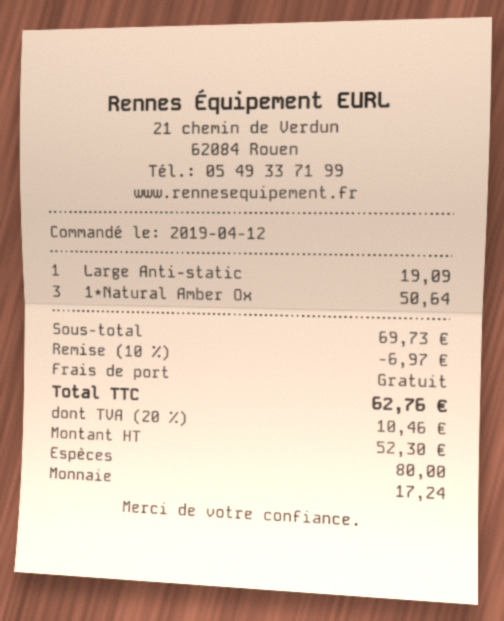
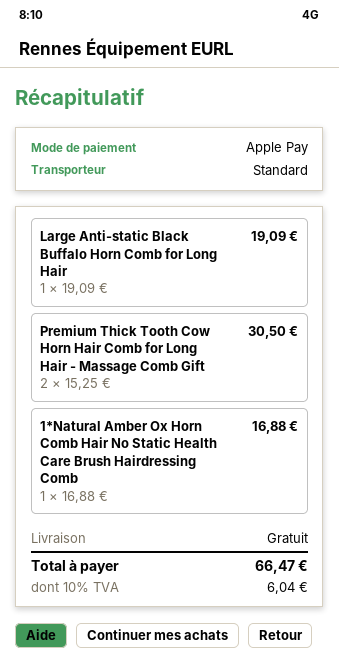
payment method: cash -> Apple Pay
1*Natural Amber Ox: 3 for 50.64 -> 1 for 16.88
Premium Thick Tooth Cow Horn Hair Comb for Long Hair - Massage Comb Gift: none -> 2 for 30.50
discount: 10% = 6.97 -> none
tax: 20% = 10.46 -> 10% = 6.04
total: 62.76 -> 66.47

